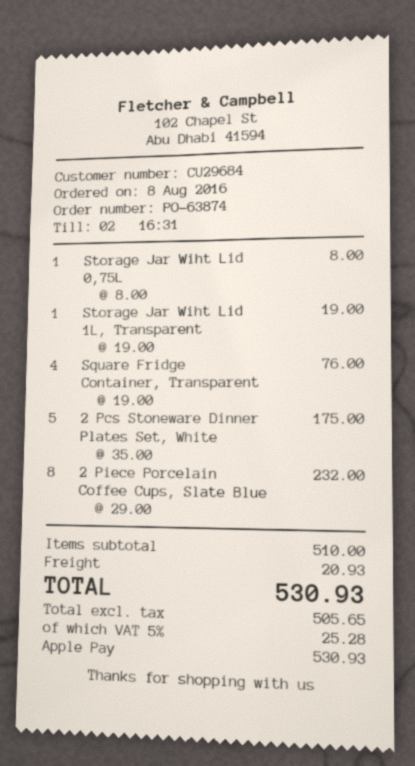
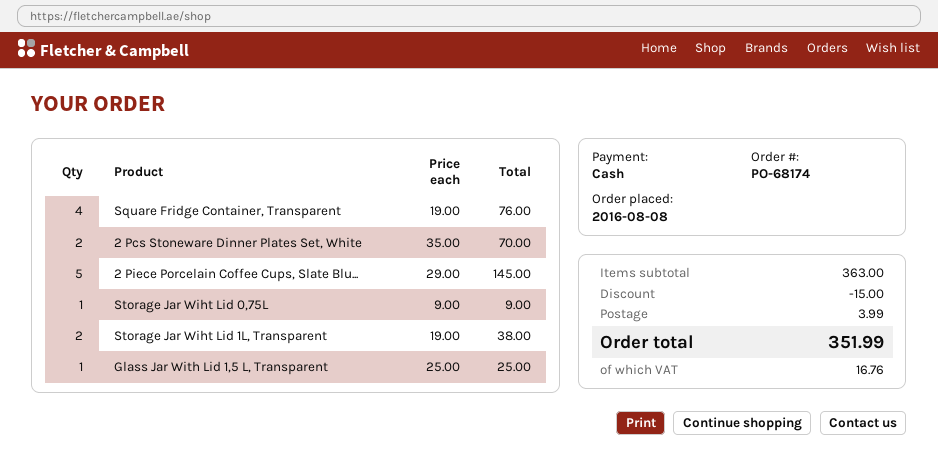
order number: PO-63874 -> PO-68174
payment method: Apple Pay -> cash
Storage Jar Wiht Lid 0,75L: 1 x 8.00 = 8.00 -> 1 x 9.00 = 9.00
Storage Jar Wiht Lid 1L, Transparent: 1 x 19.00 = 19.00 -> 2 x 19.00 = 38.00
2 Pcs Stoneware Dinner Plates Set, White: 5 x 35.00 = 175.00 -> 2 x 35.00 = 70.00
2 Piece Porcelain Coffee Cups, Slate Blue: 8 x 29.00 = 232.00 -> 5 x 29.00 = 145.00
Glass Jar With Lid 1,5 L, Transparent: none -> 1 x 25.00 = 25.00
subtotal: 510.00 -> 363.00
discount: none -> 15.00
shipping: 20.93 -> 3.99
tax: 25.28 -> 16.76
total: 530.93 -> 351.99

